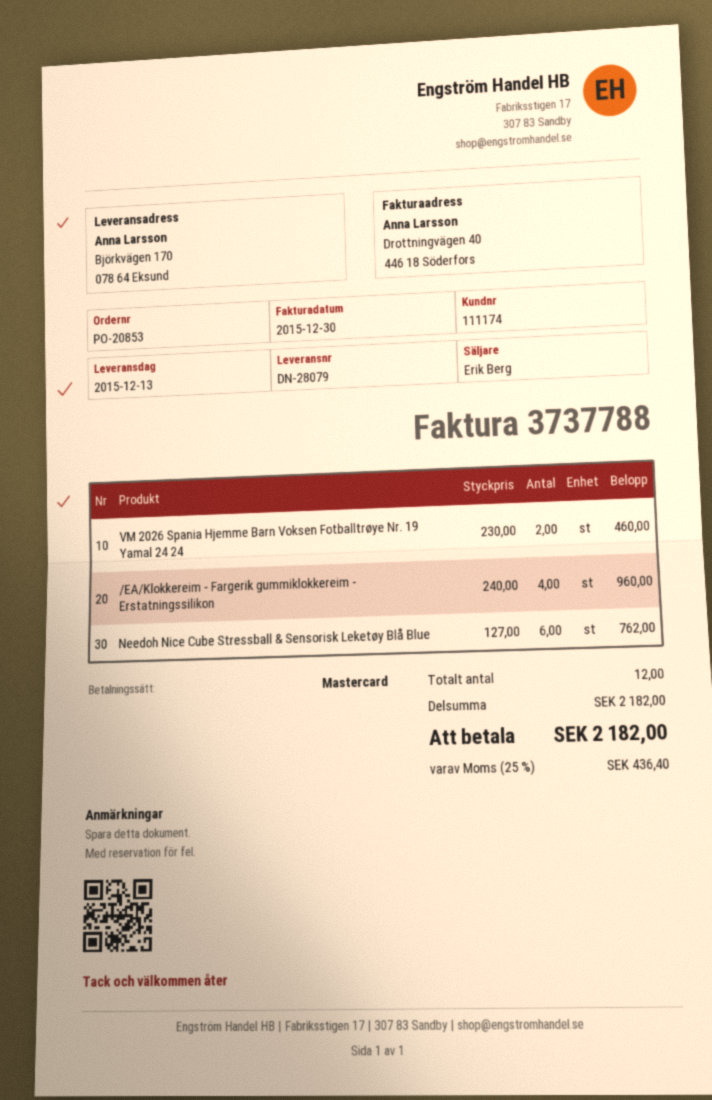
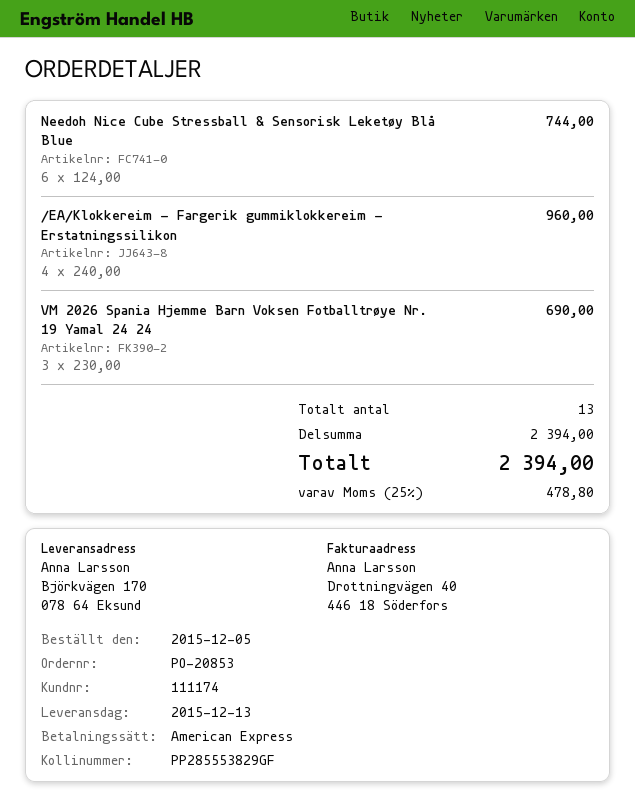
payment method: Mastercard -> American Express
VM 2026 Spania Hjemme Barn Voksen Fotballtrøye Nr. 19 Yamal 24 24: 2 x 230.00 = 460.00 -> 3 x 230.00 = 690.00
Needoh Nice Cube Stressball & Sensorisk Leketøy Blå Blue: 6 x 127.00 = 762.00 -> 6 x 124.00 = 744.00
total quantity: 12 -> 13
subtotal: 2182.00 -> 2394.00
tax: 25% = 436.40 -> 25% = 478.80
total: 2182.00 -> 2394.00

